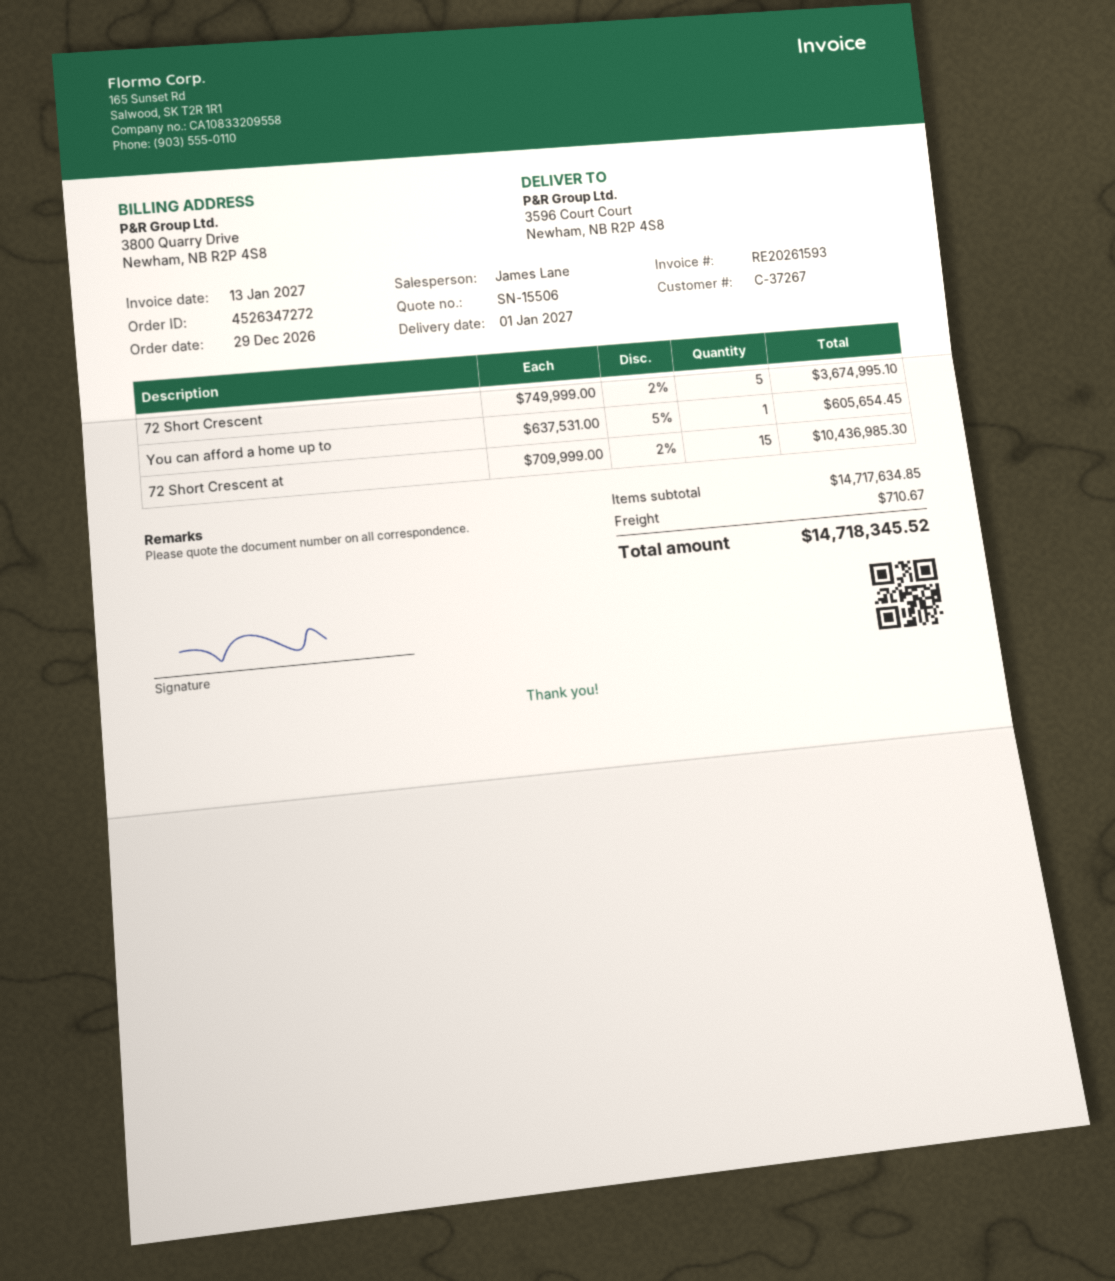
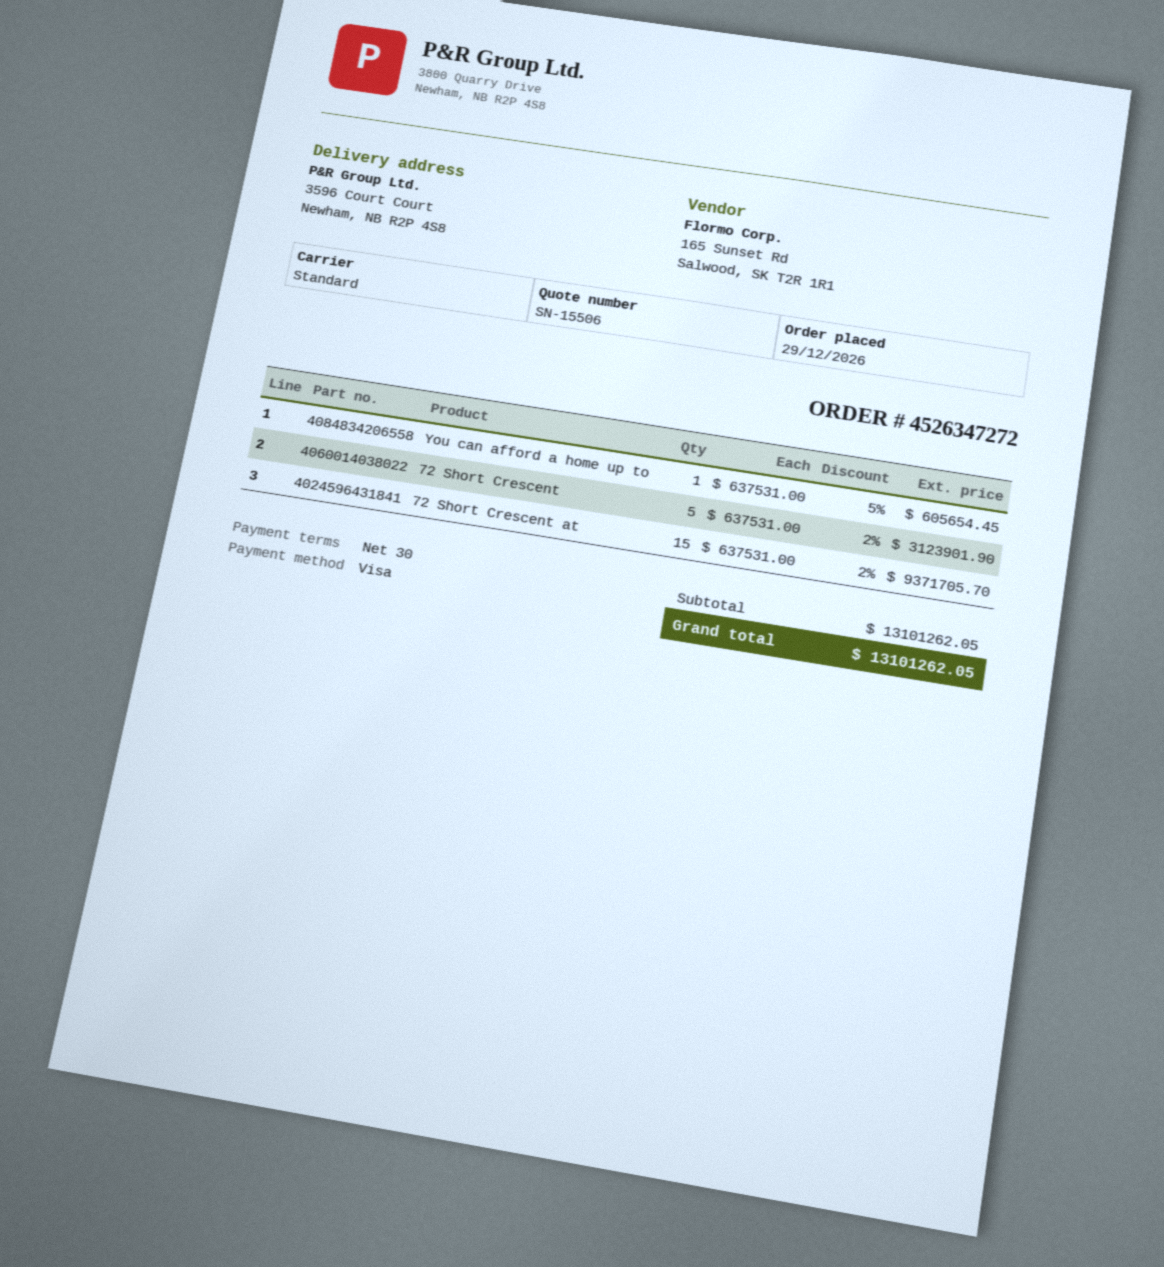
72 Short Crescent: 5 x 749999.00 - 2% = 3674995.10 -> 5 x 637531.00 - 2% = 3123901.90
72 Short Crescent at: 15 x 709999.00 - 2% = 10436985.30 -> 15 x 637531.00 - 2% = 9371705.70
subtotal: 14717634.85 -> 13101262.05
shipping: 710.67 -> none
total: 14718345.52 -> 13101262.05

